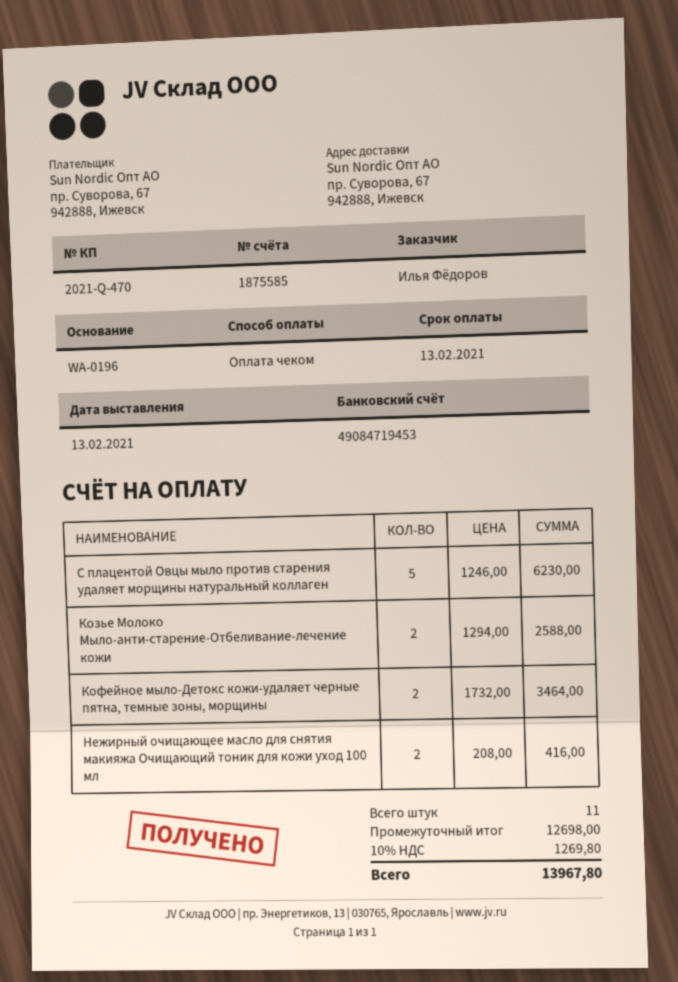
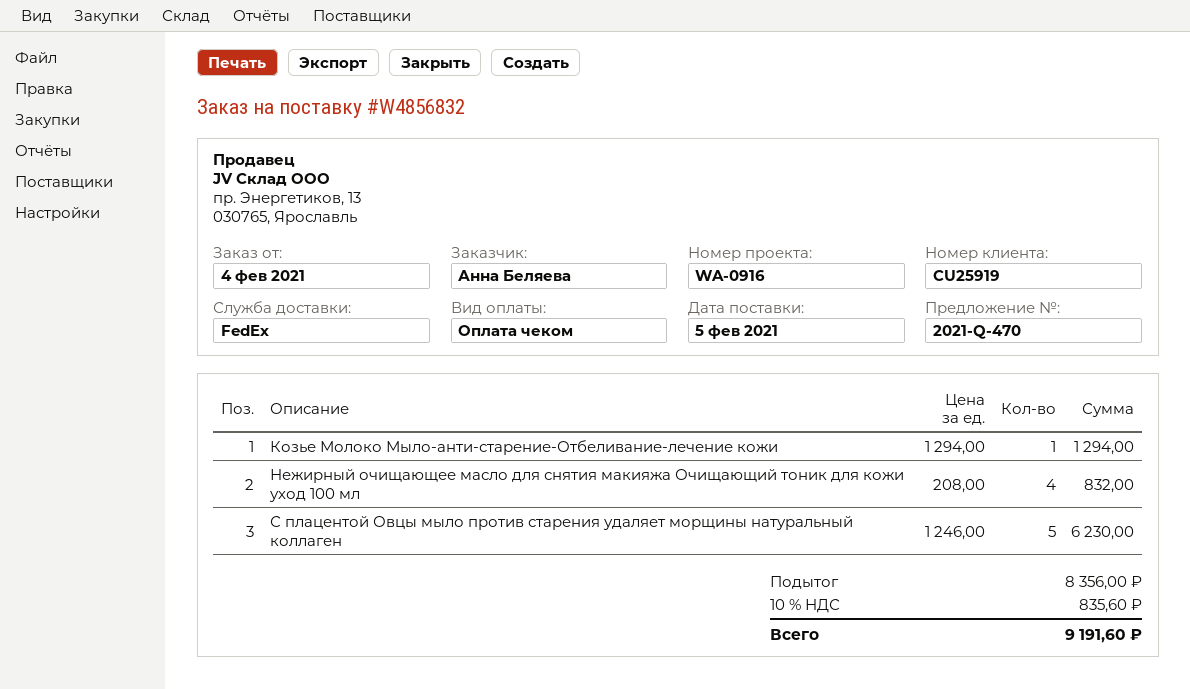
reference: WA-0196 -> WA-0916
ordered by: Илья Фёдоров -> Анна Беляева
Козье Молоко Мыло-анти-старение-Отбеливание-лечение кожи: 2 x 1294.00 = 2588.00 -> 1 x 1294.00 = 1294.00
Кофейное мыло-Детокс кожи-удаляет черные пятна, темные зоны, морщины: 2 x 1732.00 = 3464.00 -> none
Нежирный очищающее масло для снятия макияжа Очищающий тоник для кожи уход 100 мл: 2 x 208.00 = 416.00 -> 4 x 208.00 = 832.00
subtotal: 12698.00 -> 8356.00
tax: 10% = 1269.80 -> 10% = 835.60
total: 13967.80 -> 9191.60

